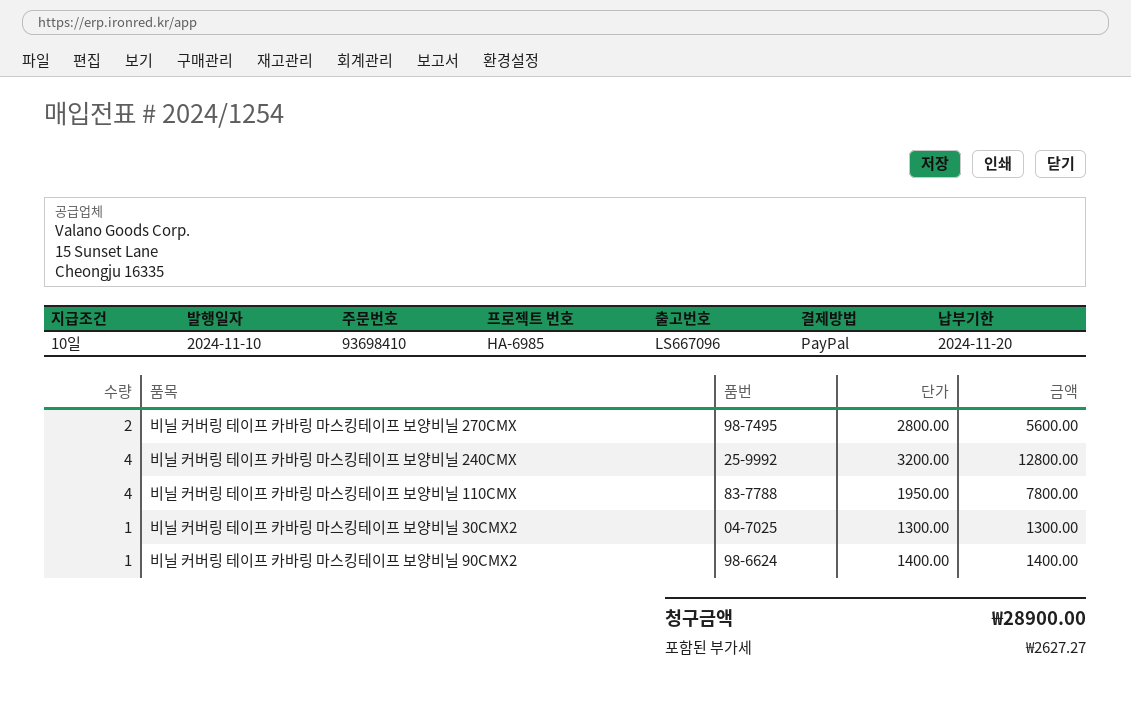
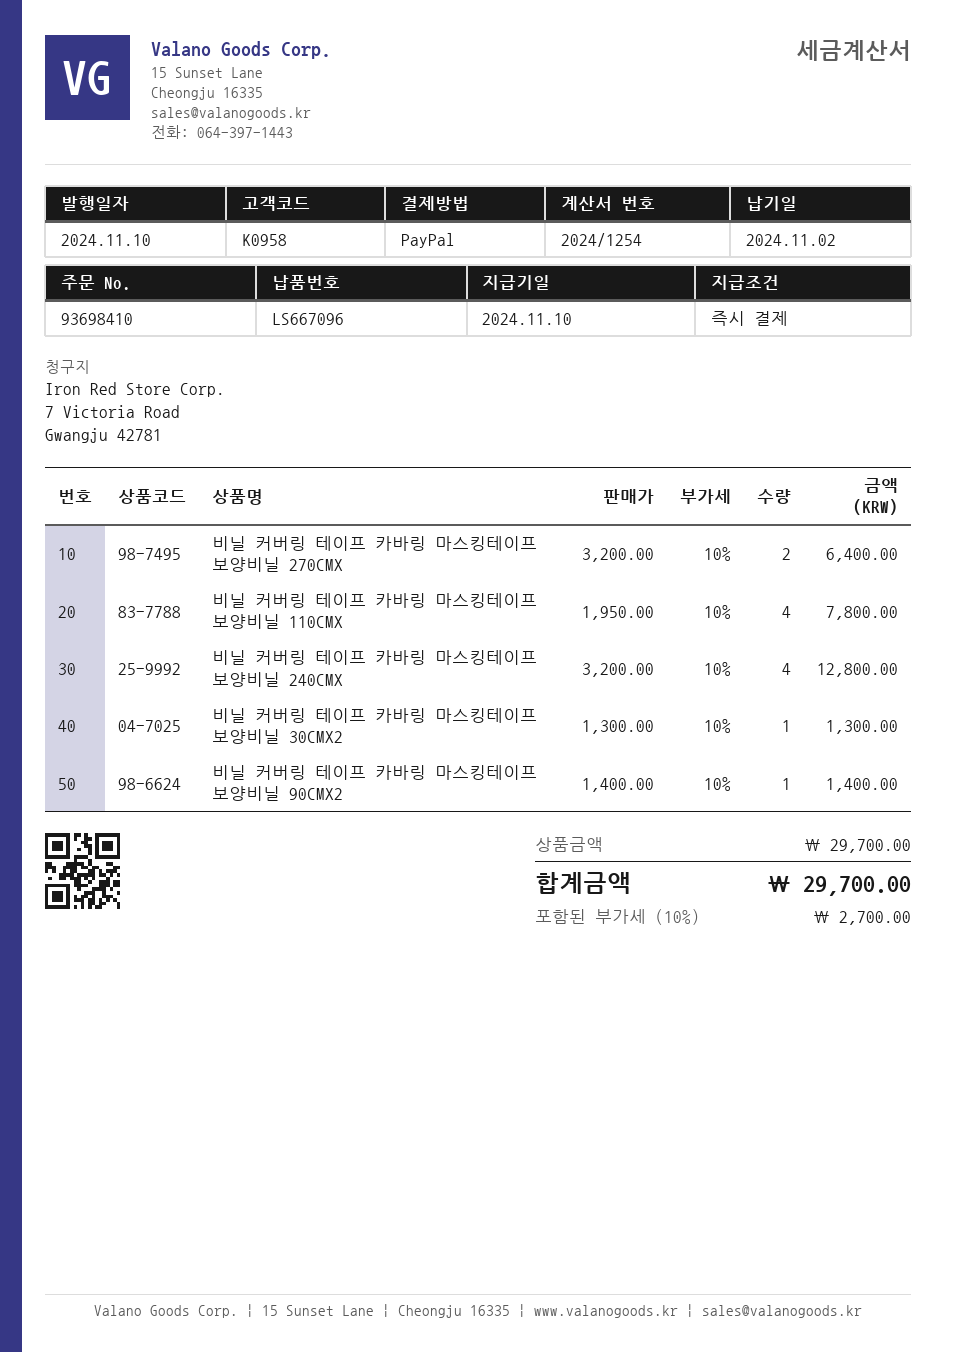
payment terms: 10 days -> on receipt
due date: 2024-11-20 -> 2024-11-10
비닐 커버링 테이프 카바링 마스킹테이프 보양비닐 270CMX: 2 x 2800.00 = 5600.00 -> 2 x 3200.00 = 6400.00
tax: 2627.27 -> 2700.00
total: 28900.00 -> 29700.00

